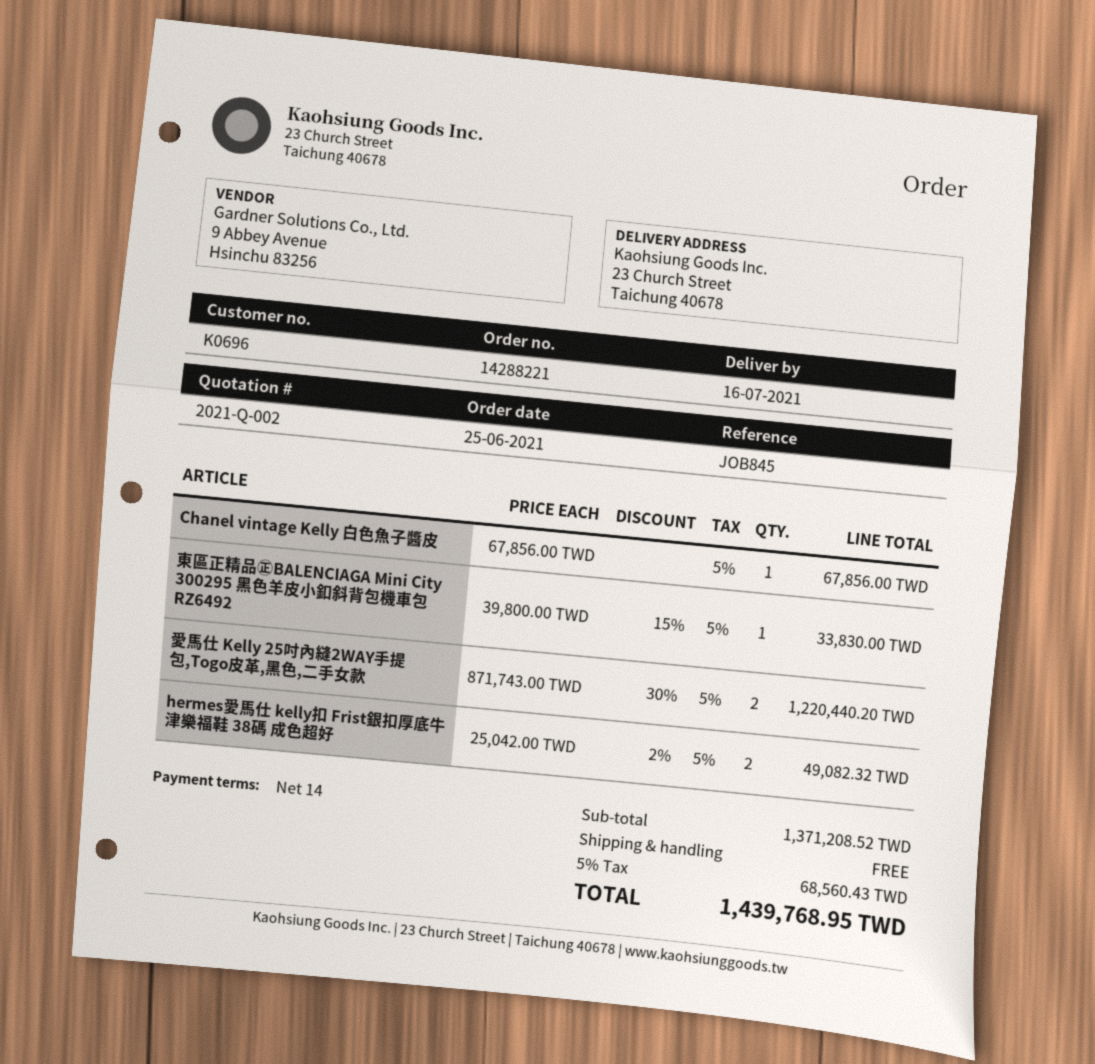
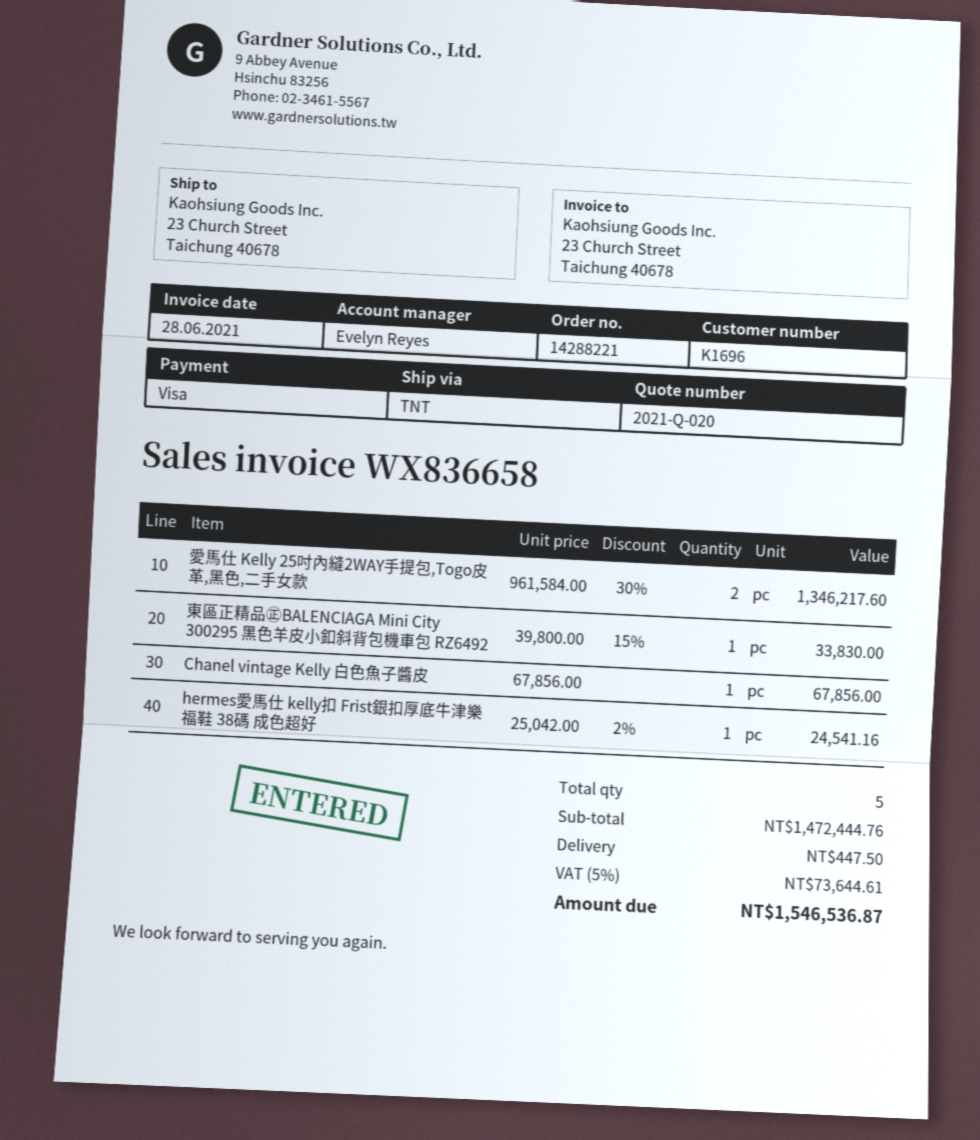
quote number: 2021-Q-002 -> 2021-Q-020
customer number: K0696 -> K1696
愛馬仕 Kelly 25吋內縫2WAY手提包,Togo皮革,黑色,二手女款: 2 x 871743.00 - 30% = 1220440.20 -> 2 x 961584.00 - 30% = 1346217.60
hermes愛馬仕 kelly扣 Frist銀扣厚底牛津樂福鞋 38碼 成色超好: 2 x 25042.00 - 2% = 49082.32 -> 1 x 25042.00 - 2% = 24541.16
subtotal: 1371208.52 -> 1472444.76
shipping: 0.00 -> 447.50
tax: 5% = 68560.43 -> 5% = 73644.61
total: 1439768.95 -> 1546536.87

